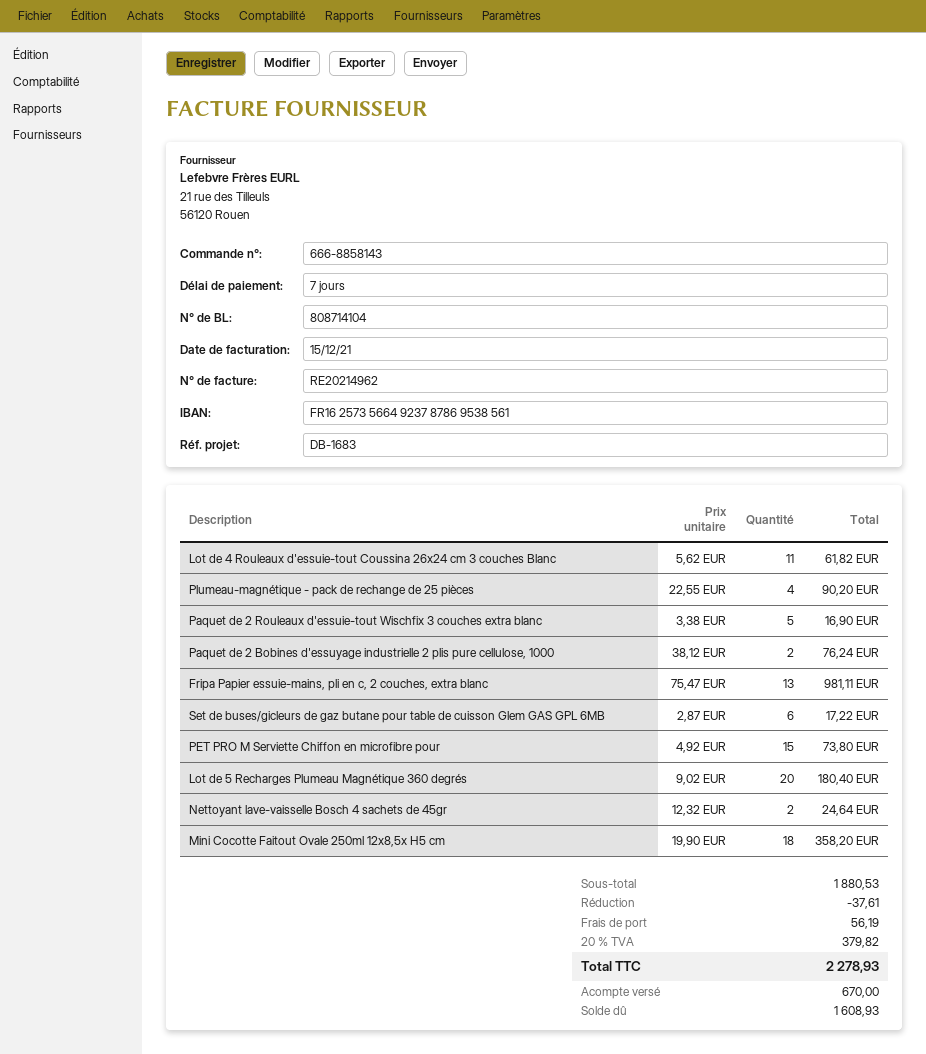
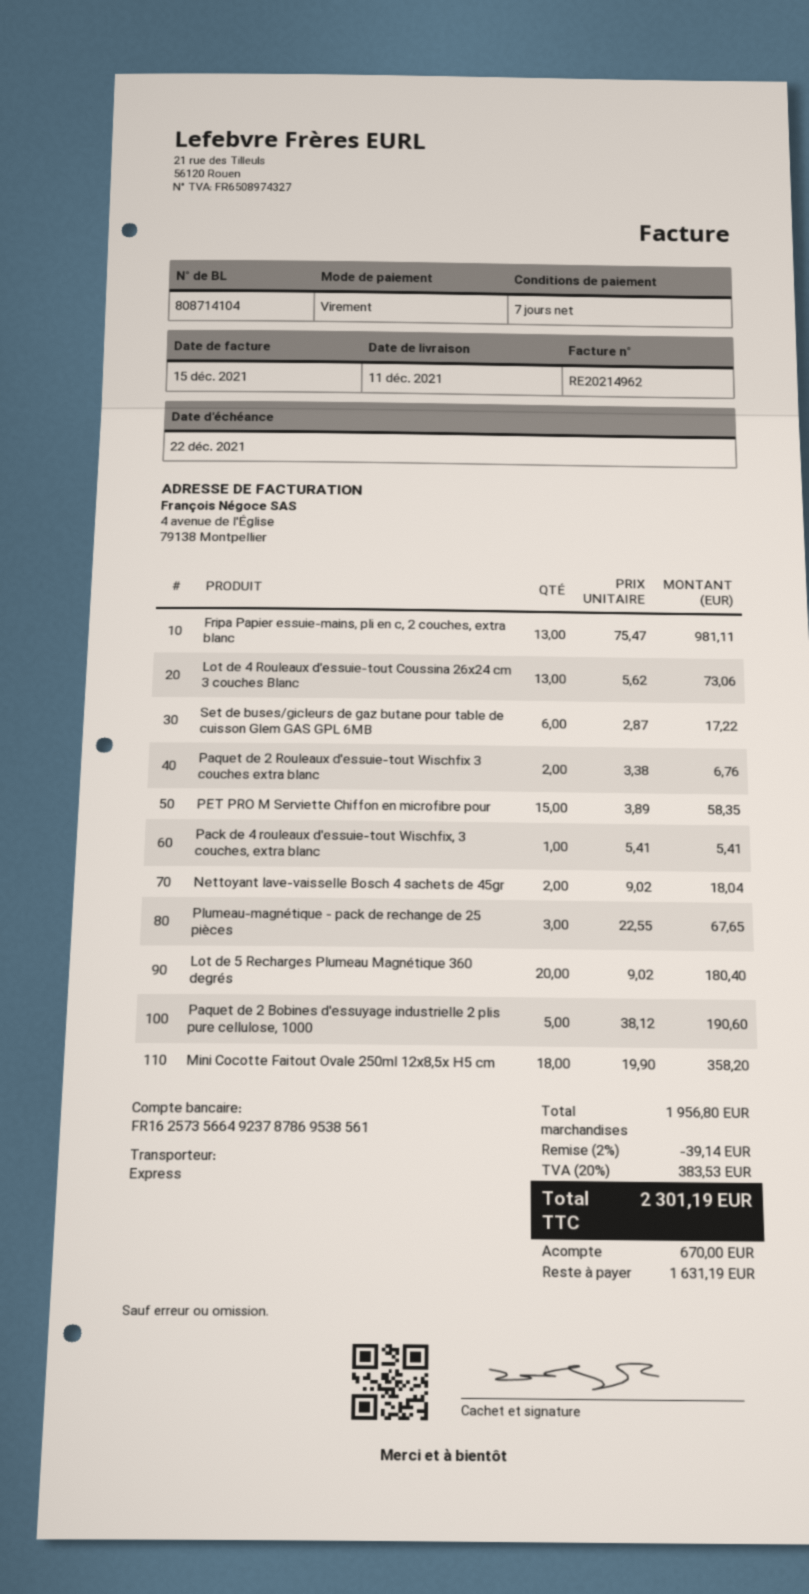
Lot de 4 Rouleaux d'essuie-tout Coussina 26x24 cm 3 couches Blanc: 11 x 5.62 = 61.82 -> 13 x 5.62 = 73.06
Plumeau-magnétique - pack de rechange de 25 pièces: 4 x 22.55 = 90.20 -> 3 x 22.55 = 67.65
Paquet de 2 Rouleaux d'essuie-tout Wischfix 3 couches extra blanc: 5 x 3.38 = 16.90 -> 2 x 3.38 = 6.76
Paquet de 2 Bobines d'essuyage industrielle 2 plis pure cellulose, 1000: 2 x 38.12 = 76.24 -> 5 x 38.12 = 190.60
PET PRO M Serviette Chiffon en microfibre pour: 15 x 4.92 = 73.80 -> 15 x 3.89 = 58.35
Nettoyant lave-vaisselle Bosch 4 sachets de 45gr: 2 x 12.32 = 24.64 -> 2 x 9.02 = 18.04
Pack de 4 rouleaux d'essuie-tout Wischfix, 3 couches, extra blanc: none -> 1 x 5.41 = 5.41
subtotal: 1880.53 -> 1956.80
discount: 37.61 -> 39.14
shipping: 56.19 -> none
tax: 20% = 379.82 -> 20% = 383.53
total: 2278.93 -> 2301.19
balance: 1608.93 -> 1631.19

